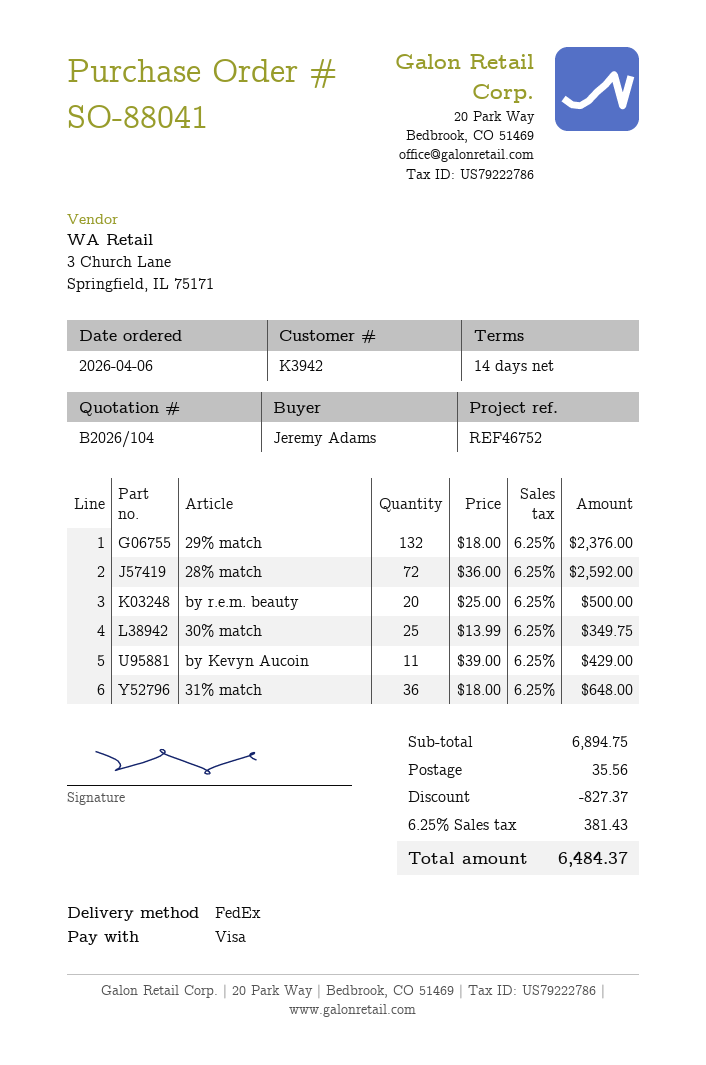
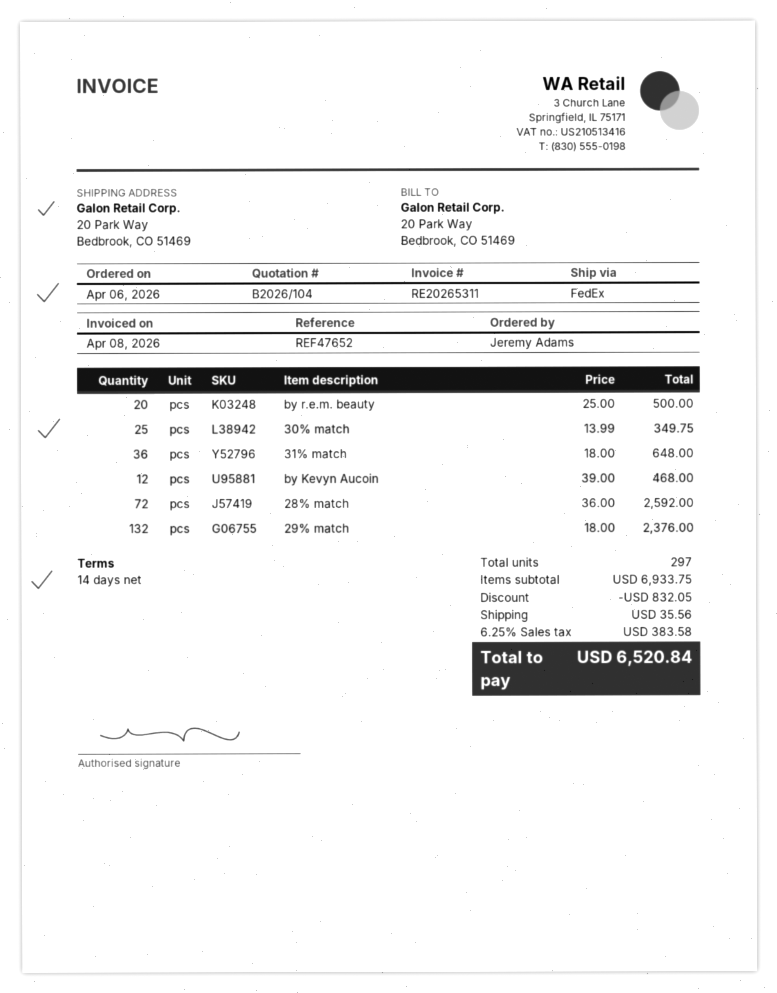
reference: REF46752 -> REF47652
by Kevyn Aucoin: 11 x 39.00 = 429.00 -> 12 x 39.00 = 468.00
subtotal: 6894.75 -> 6933.75
discount: 827.37 -> 832.05
tax: 6.25% = 381.43 -> 6.25% = 383.58
total: 6484.37 -> 6520.84

